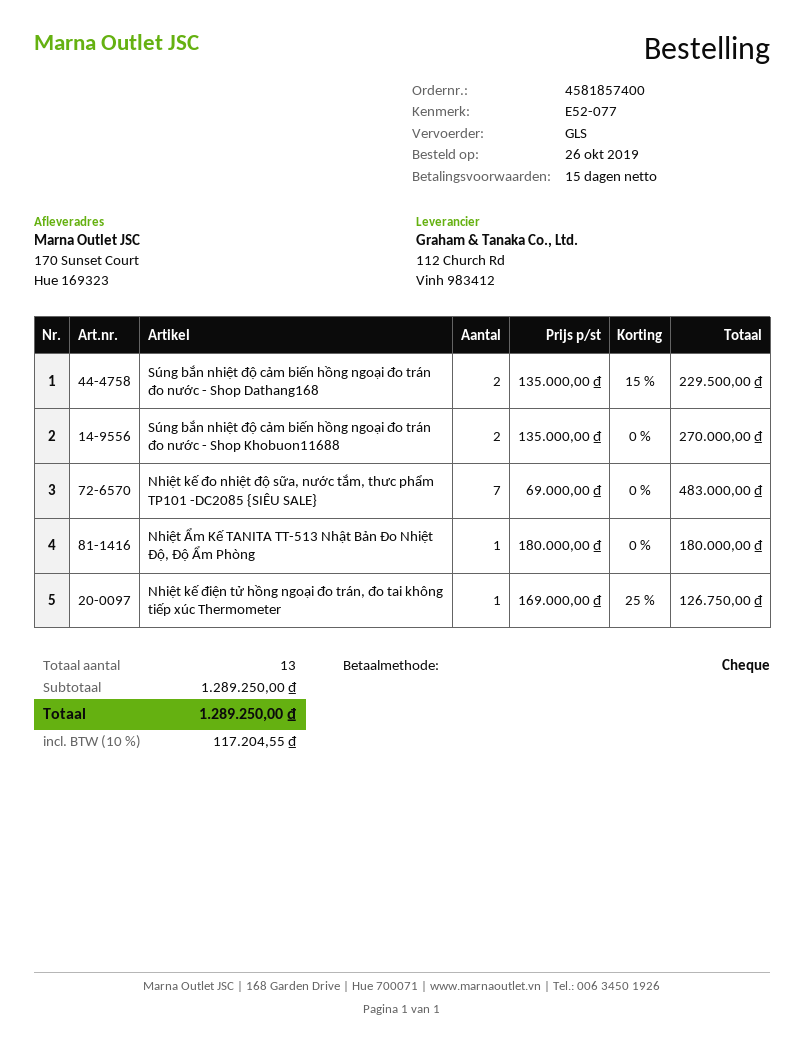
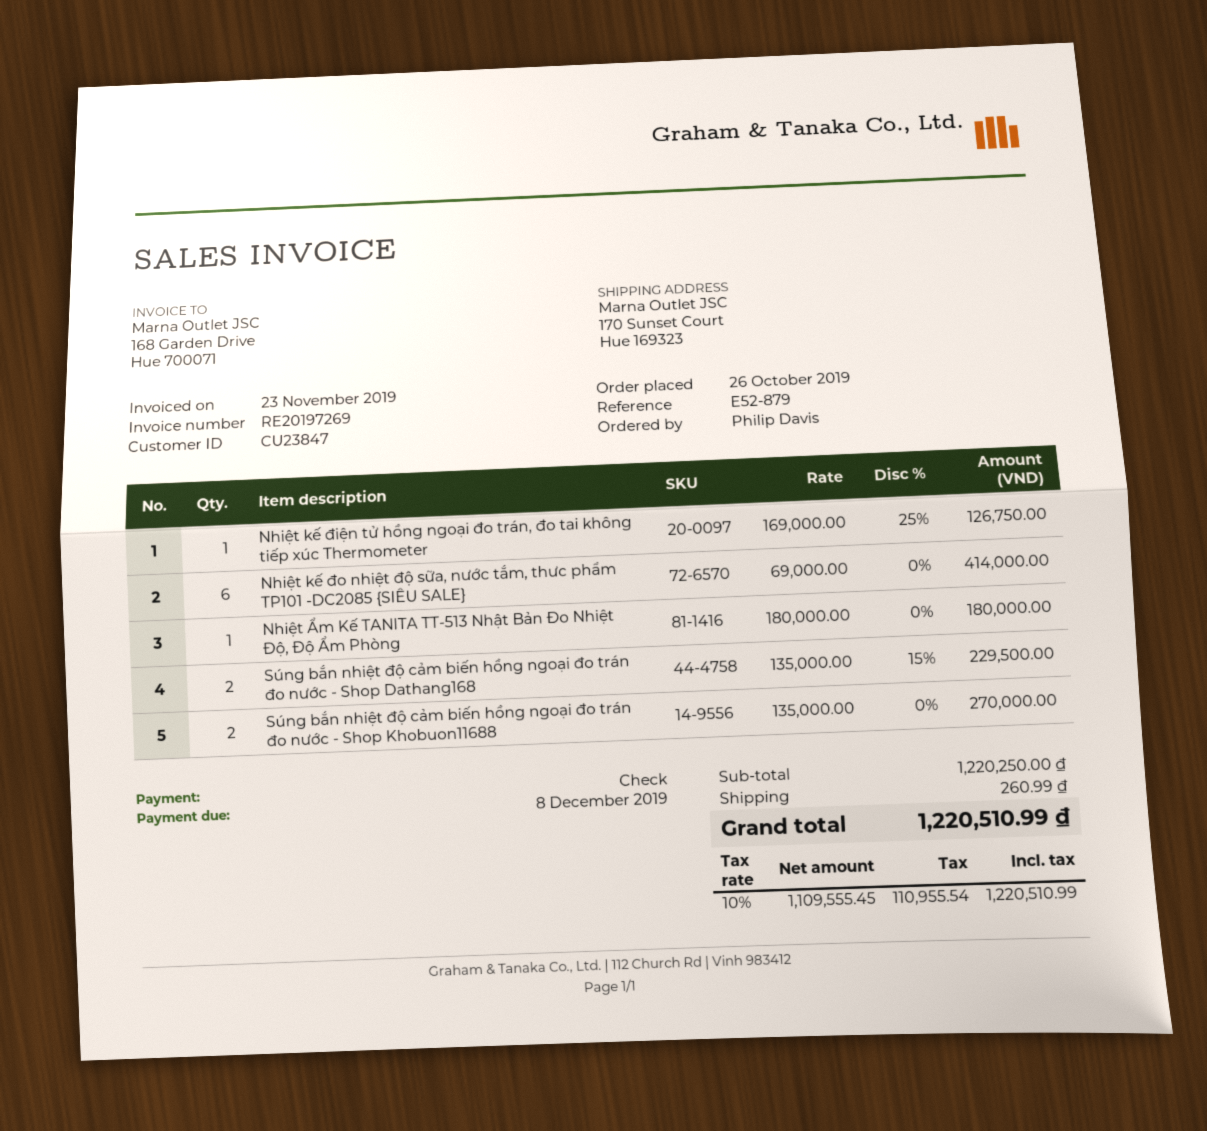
reference: E52-077 -> E52-879
Nhiệt kế đo nhiệt độ sữa, nước tắm, thưc phẩm TP101 -DC2085 {SIÊU SALE}: 7 x 69000.00 = 483000.00 -> 6 x 69000.00 = 414000.00
subtotal: 1289250.00 -> 1220250.00
shipping: none -> 260.99
tax: 10% = 117204.55 -> 10% = 110955.54
total: 1289250.00 -> 1220510.99

